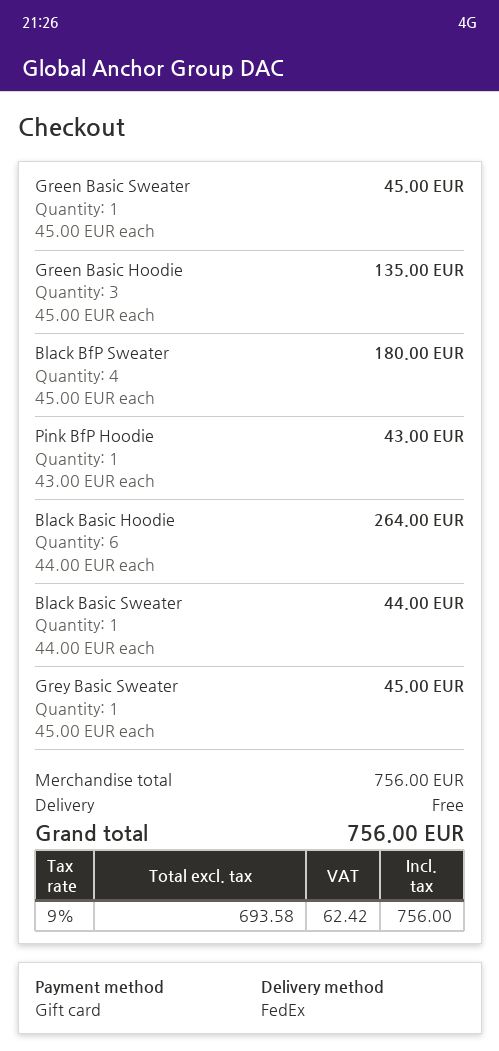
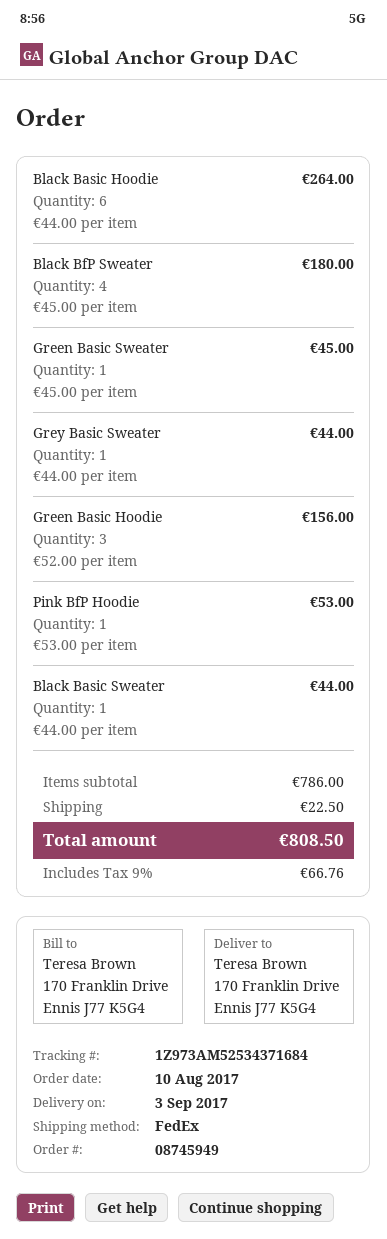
Green Basic Hoodie: 3 x 45.00 = 135.00 -> 3 x 52.00 = 156.00
Pink BfP Hoodie: 1 x 43.00 = 43.00 -> 1 x 53.00 = 53.00
Grey Basic Sweater: 1 x 45.00 = 45.00 -> 1 x 44.00 = 44.00
subtotal: 756.00 -> 786.00
shipping: 0.00 -> 22.50
tax: 9% = 62.42 -> 9% = 66.76
total: 756.00 -> 808.50

